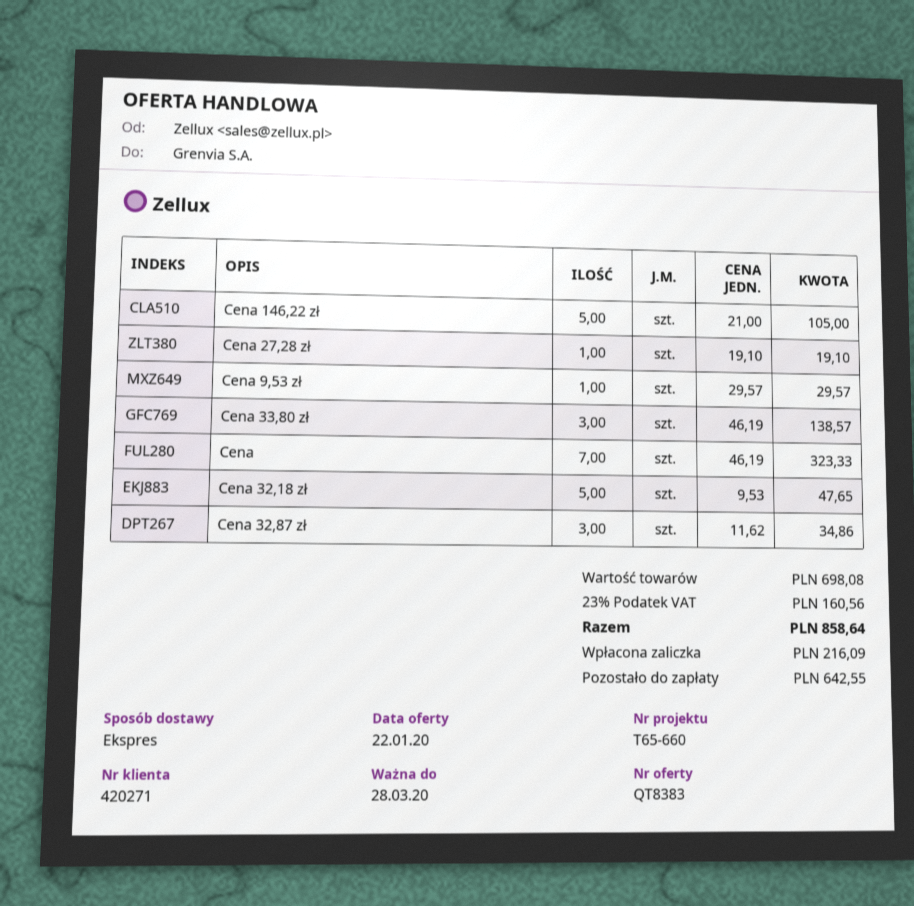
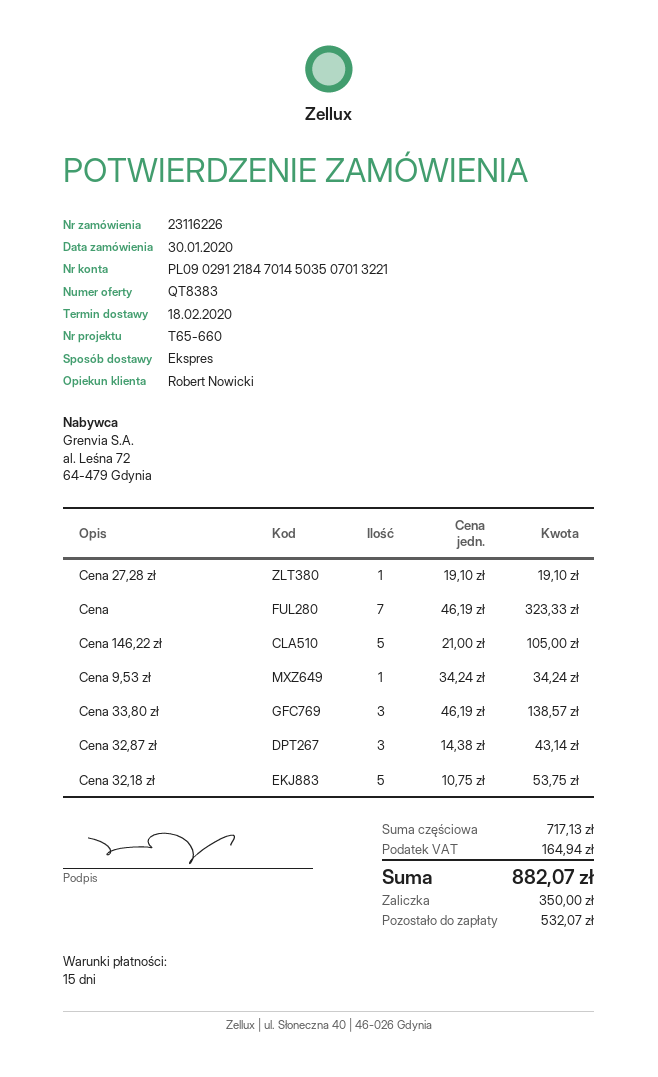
Cena 9,53 zł: 1 x 29.57 = 29.57 -> 1 x 34.24 = 34.24
Cena 32,18 zł: 5 x 9.53 = 47.65 -> 5 x 10.75 = 53.75
Cena 32,87 zł: 3 x 11.62 = 34.86 -> 3 x 14.38 = 43.14
subtotal: 698.08 -> 717.13
tax: 160.56 -> 164.94
total: 858.64 -> 882.07
deposit: 216.09 -> 350.00
balance: 642.55 -> 532.07

